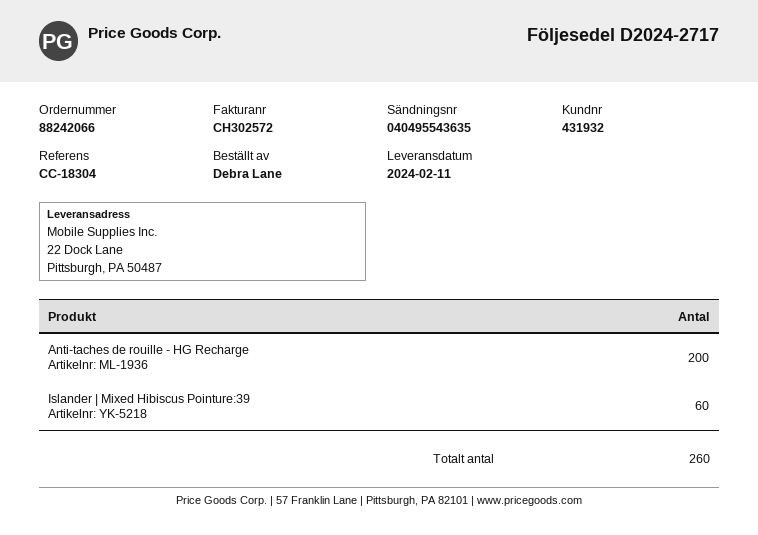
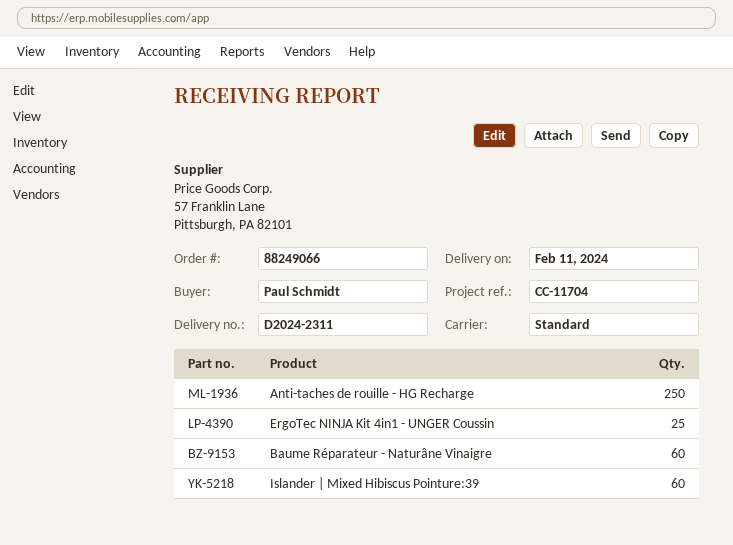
order number: 88242066 -> 88249066
delivery note number: D2024-2717 -> D2024-2311
reference: CC-18304 -> CC-11704
ordered by: Debra Lane -> Paul Schmidt
Anti-taches de rouille - HG Recharge: 200 -> 250
ErgoTec NINJA Kit 4in1 - UNGER Coussin: none -> 25
Baume Réparateur - Naturâne Vinaigre: none -> 60

